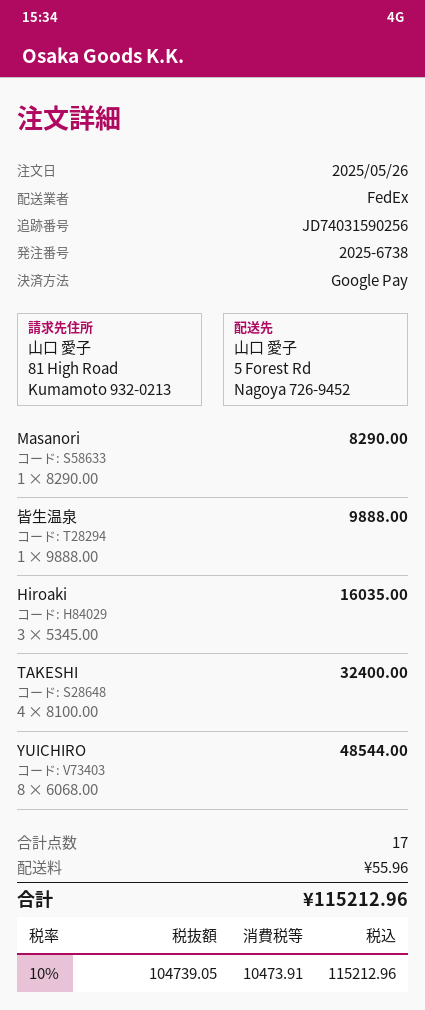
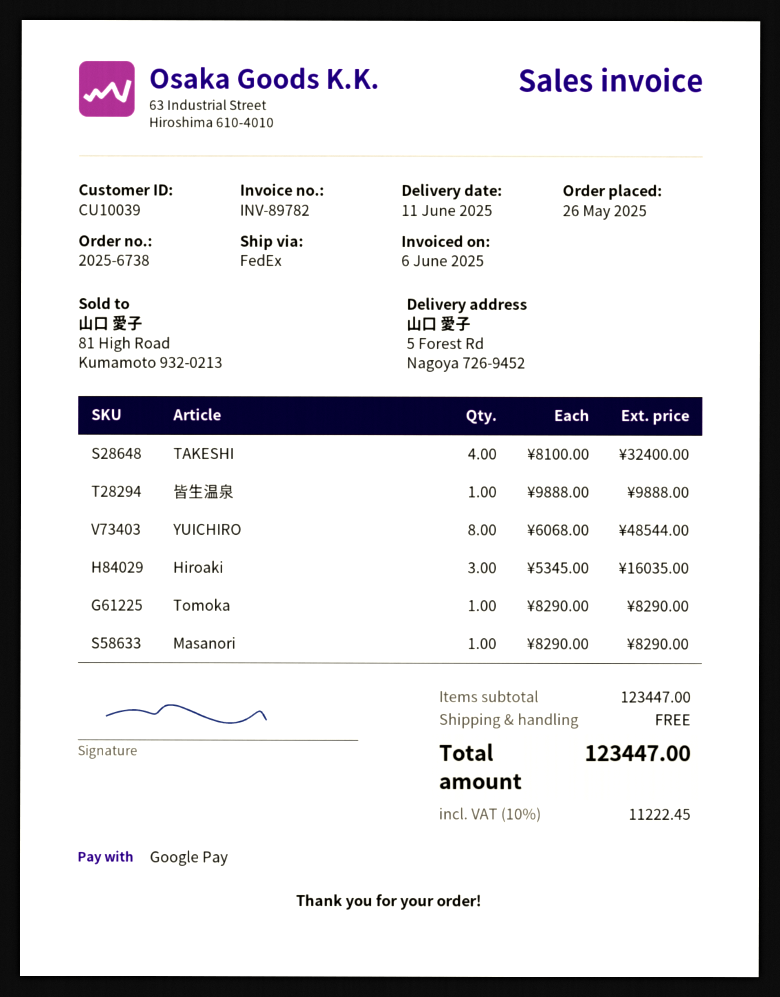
Tomoka: none -> 1 x 8290.00 = 8290.00
shipping: 55.96 -> 0.00
tax: 10% = 10473.91 -> 10% = 11222.45
total: 115212.96 -> 123447.00

